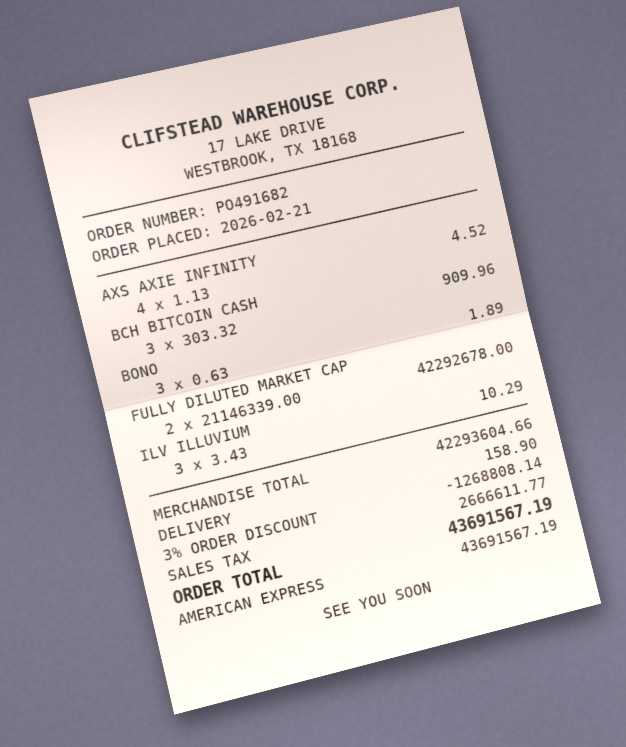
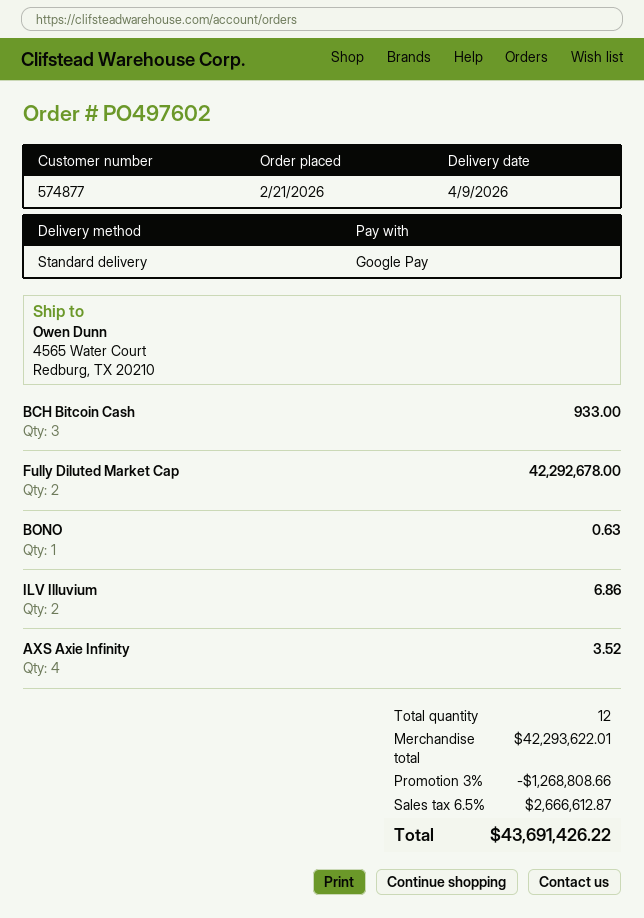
order number: PO491682 -> PO497602
payment method: American Express -> Google Pay
AXS AXIE INFINITY: 4 for 4.52 -> 4 for 3.52
BCH BITCOIN CASH: 3 for 909.96 -> 3 for 933.00
BONO: 3 for 1.89 -> 1 for 0.63
ILV ILLUVIUM: 3 for 10.29 -> 2 for 6.86
subtotal: 42293604.66 -> 42293622.01
discount: 3% = 1268808.14 -> 3% = 1268808.66
shipping: 158.90 -> none
tax: 2666611.77 -> 2666612.87
total: 43691567.19 -> 43691426.22

